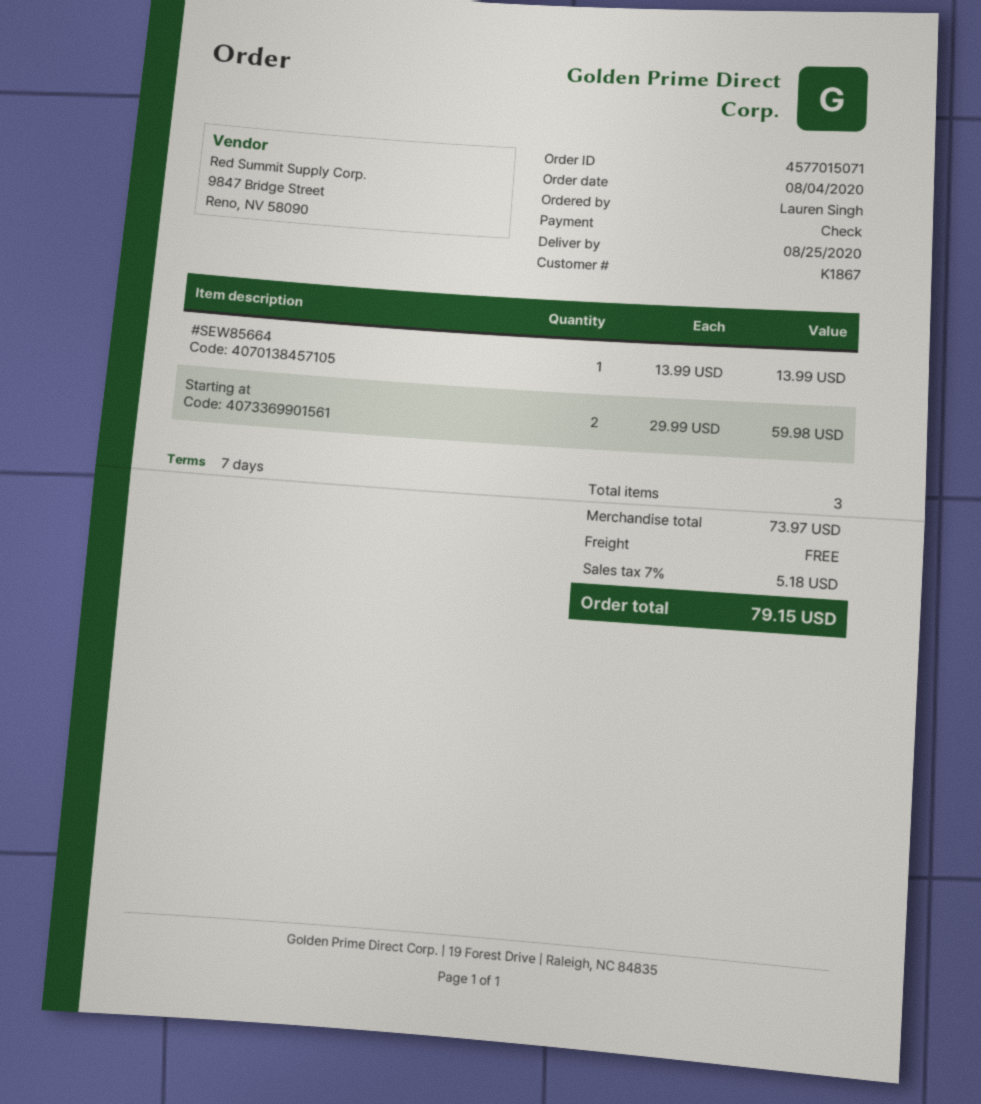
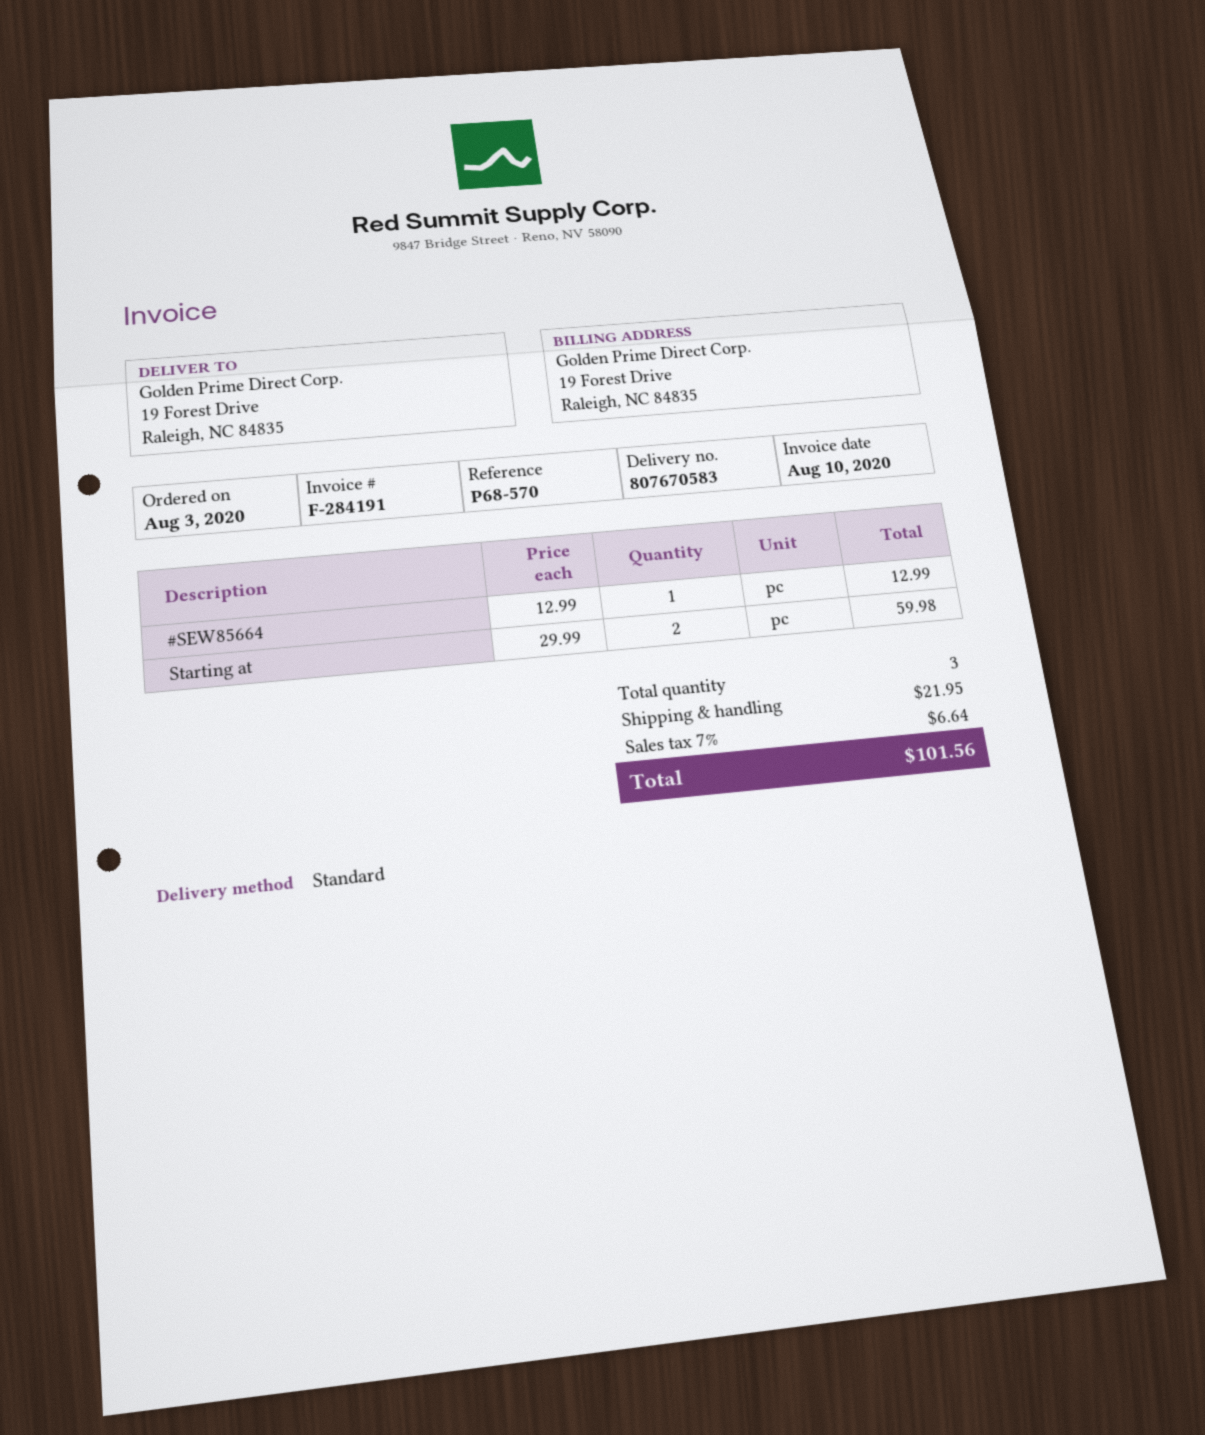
order date: 2020-08-04 -> 2020-08-03
#SEW85664: 1 x 13.99 = 13.99 -> 1 x 12.99 = 12.99
shipping: 0.00 -> 21.95
tax: 7% = 5.18 -> 7% = 6.64
total: 79.15 -> 101.56

